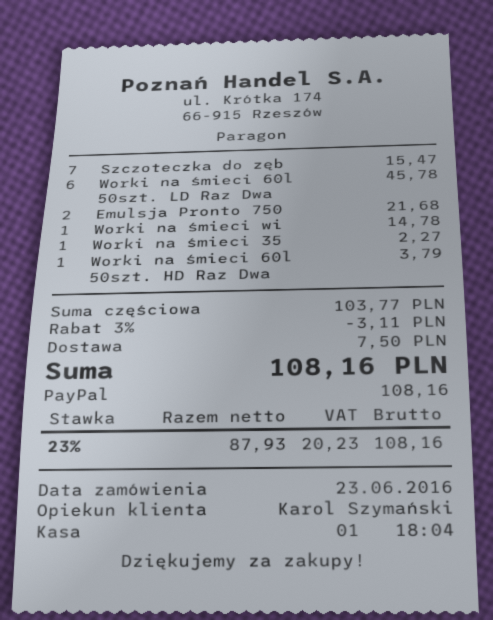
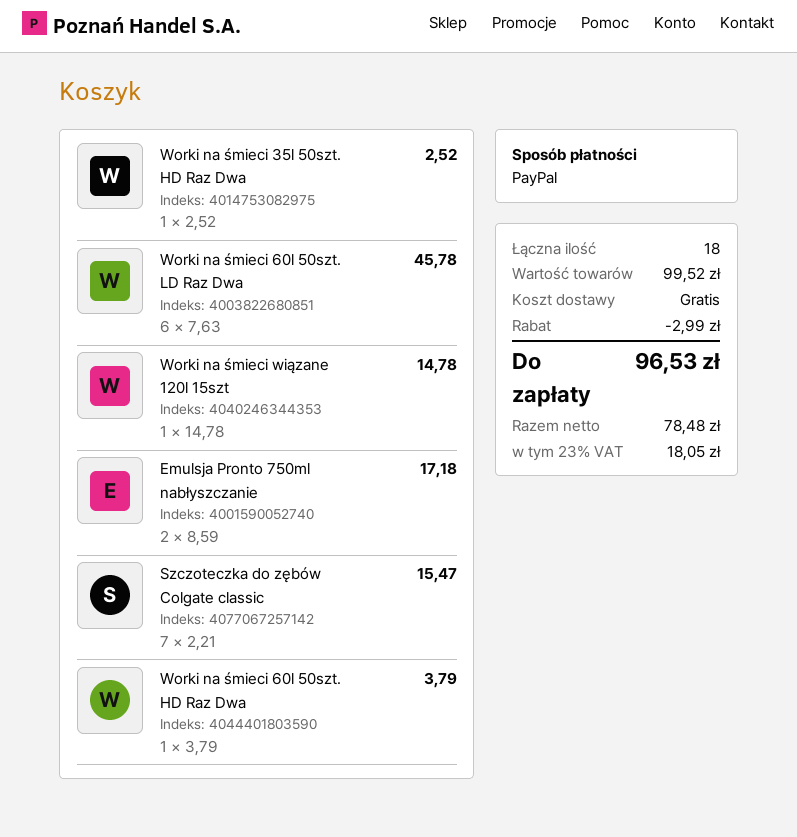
Emulsja Pronto 750: 2 for 21.68 -> 2 for 17.18
Worki na śmieci 35: 1 for 2.27 -> 1 for 2.52
subtotal: 103.77 -> 99.52
discount: 3.11 -> 2.99
shipping: 7.50 -> 0.00
net: 87.93 -> 78.48
tax: 23% = 20.23 -> 23% = 18.05
total: 108.16 -> 96.53

